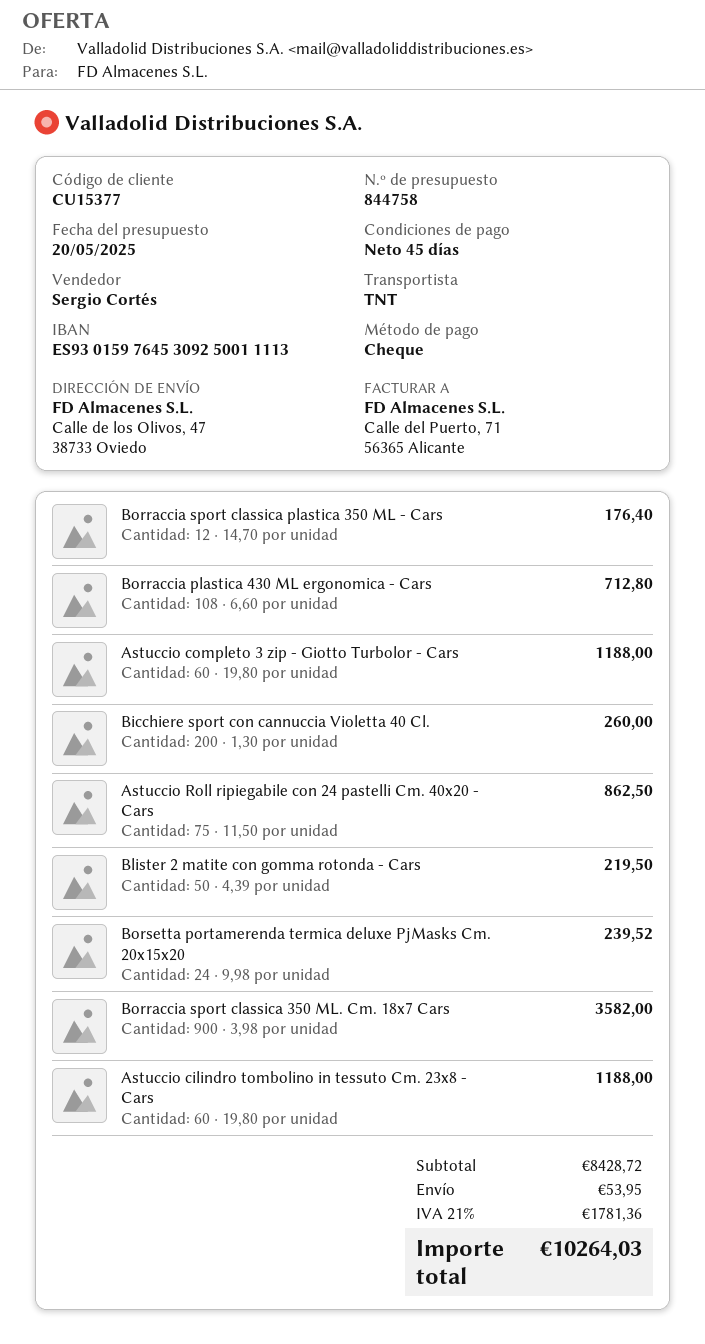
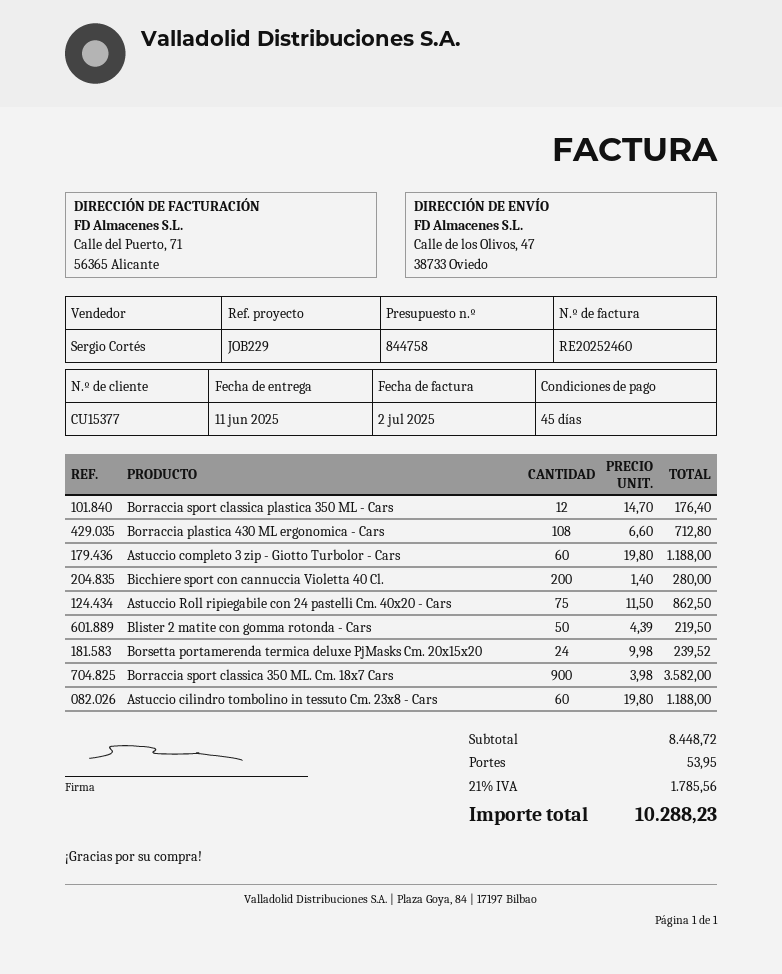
Bicchiere sport con cannuccia Violetta 40 Cl.: 200 x 1.30 = 260.00 -> 200 x 1.40 = 280.00
subtotal: 8428.72 -> 8448.72
tax: 21% = 1781.36 -> 21% = 1785.56
total: 10264.03 -> 10288.23

